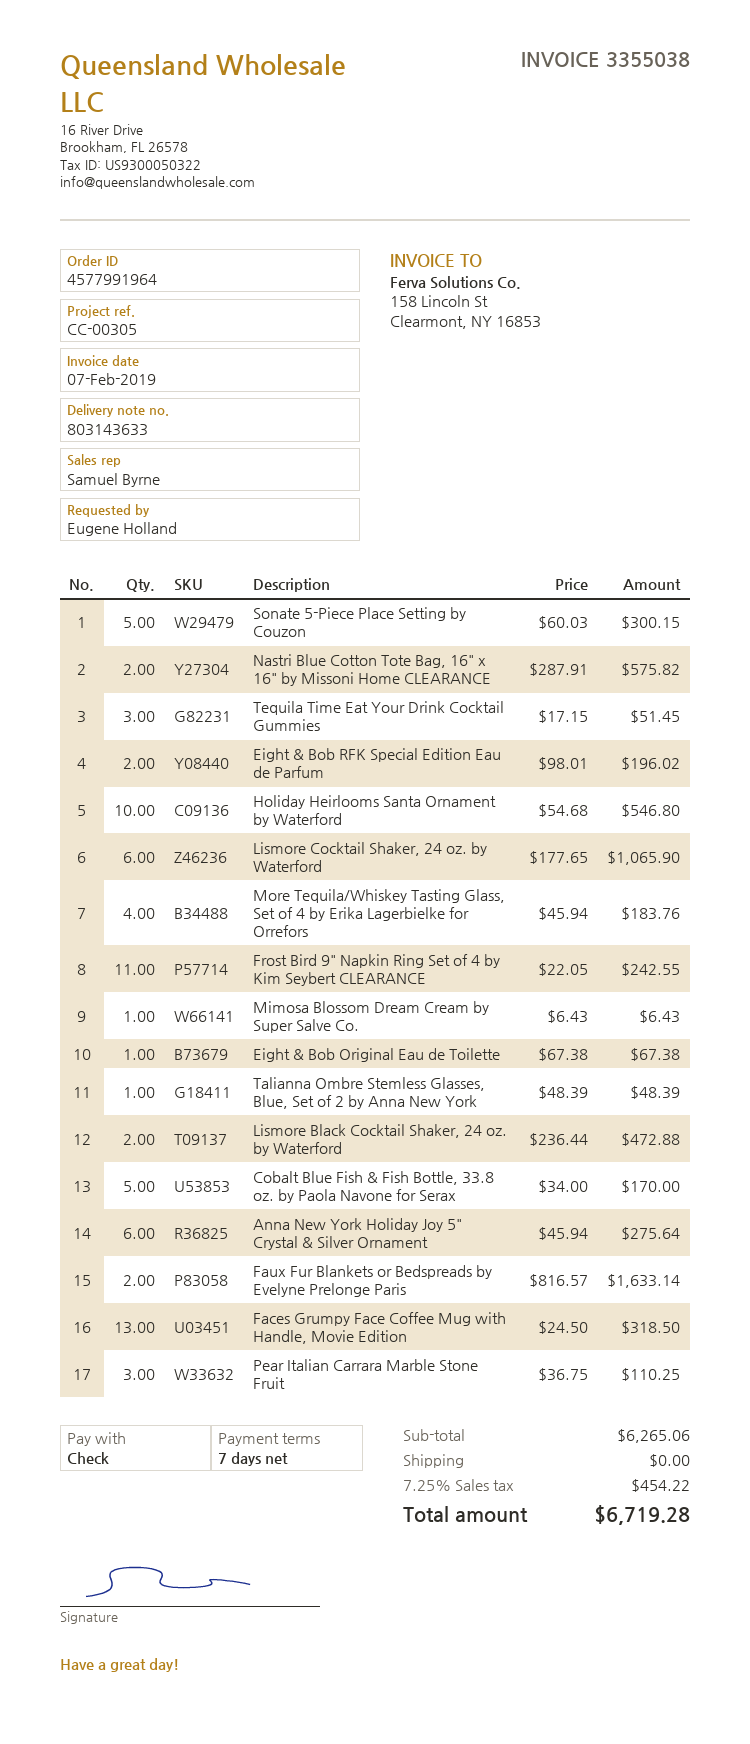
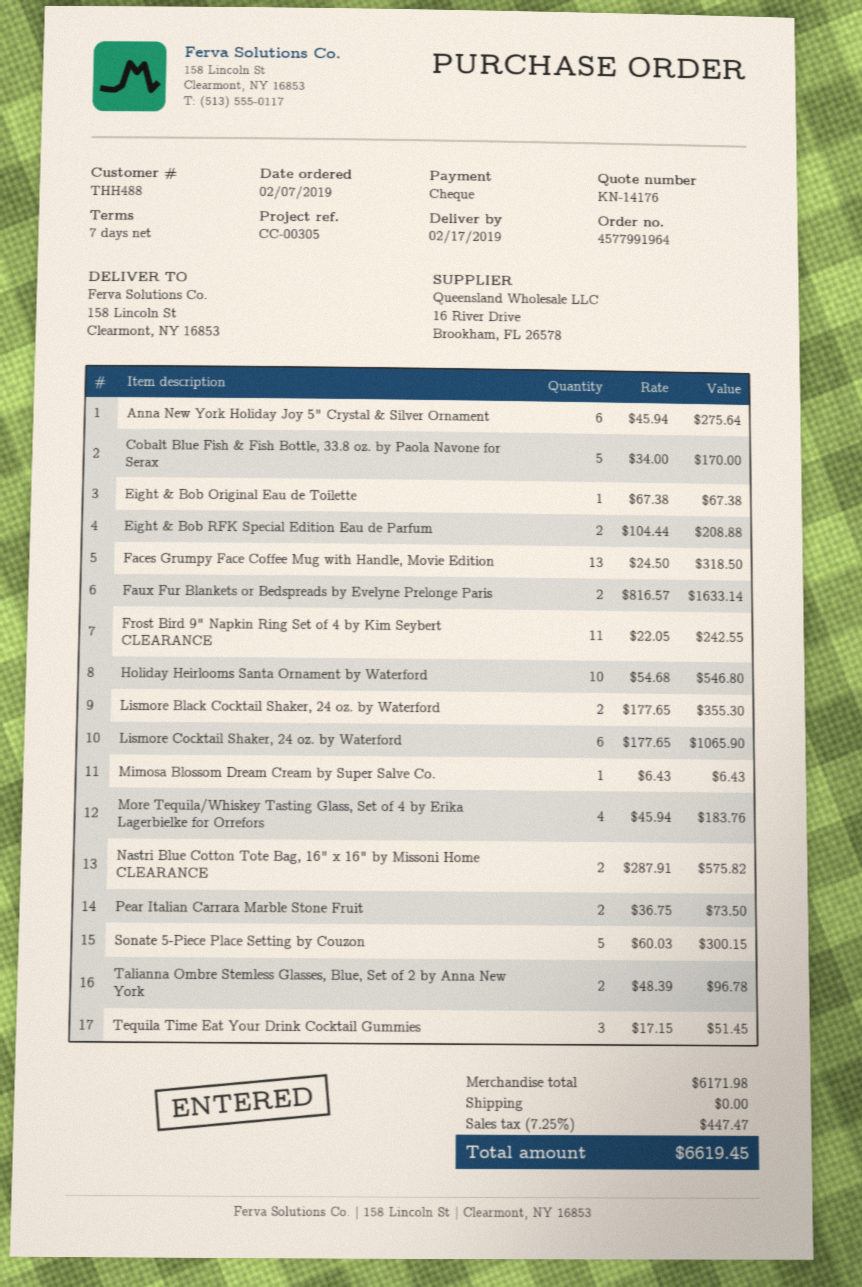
Eight & Bob RFK Special Edition Eau de Parfum: 2 x 98.01 = 196.02 -> 2 x 104.44 = 208.88
Talianna Ombre Stemless Glasses, Blue, Set of 2 by Anna New York: 1 x 48.39 = 48.39 -> 2 x 48.39 = 96.78
Lismore Black Cocktail Shaker, 24 oz. by Waterford: 2 x 236.44 = 472.88 -> 2 x 177.65 = 355.30
Pear Italian Carrara Marble Stone Fruit: 3 x 36.75 = 110.25 -> 2 x 36.75 = 73.50
subtotal: 6265.06 -> 6171.98
tax: 7.25% = 454.22 -> 7.25% = 447.47
total: 6719.28 -> 6619.45

